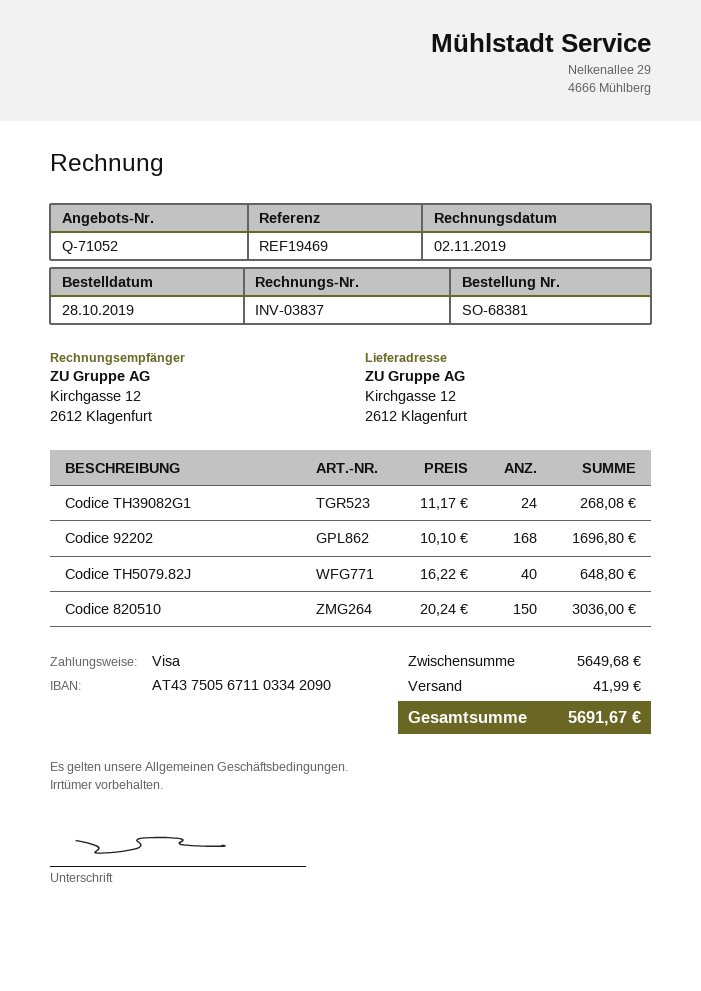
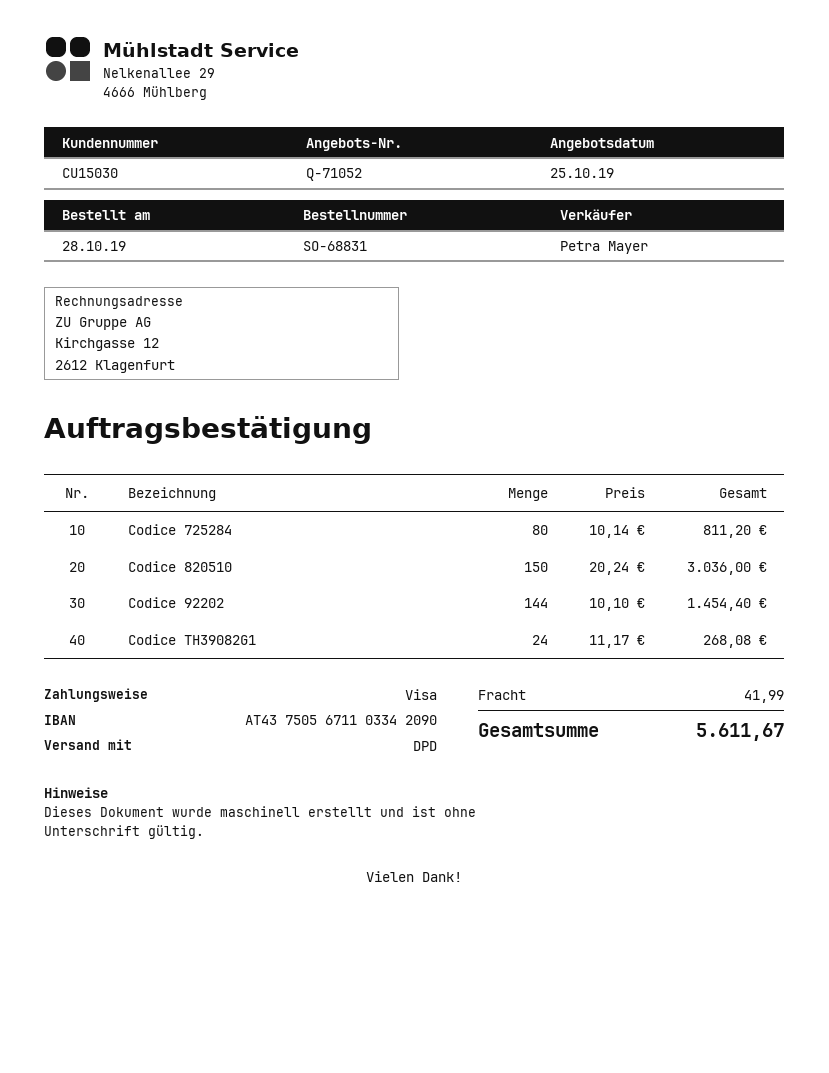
order number: SO-68381 -> SO-68831
Codice 92202: 168 x 10.10 = 1696.80 -> 144 x 10.10 = 1454.40
Codice TH5079.82J: 40 x 16.22 = 648.80 -> none
Codice 725284: none -> 80 x 10.14 = 811.20
total: 5691.67 -> 5611.67

